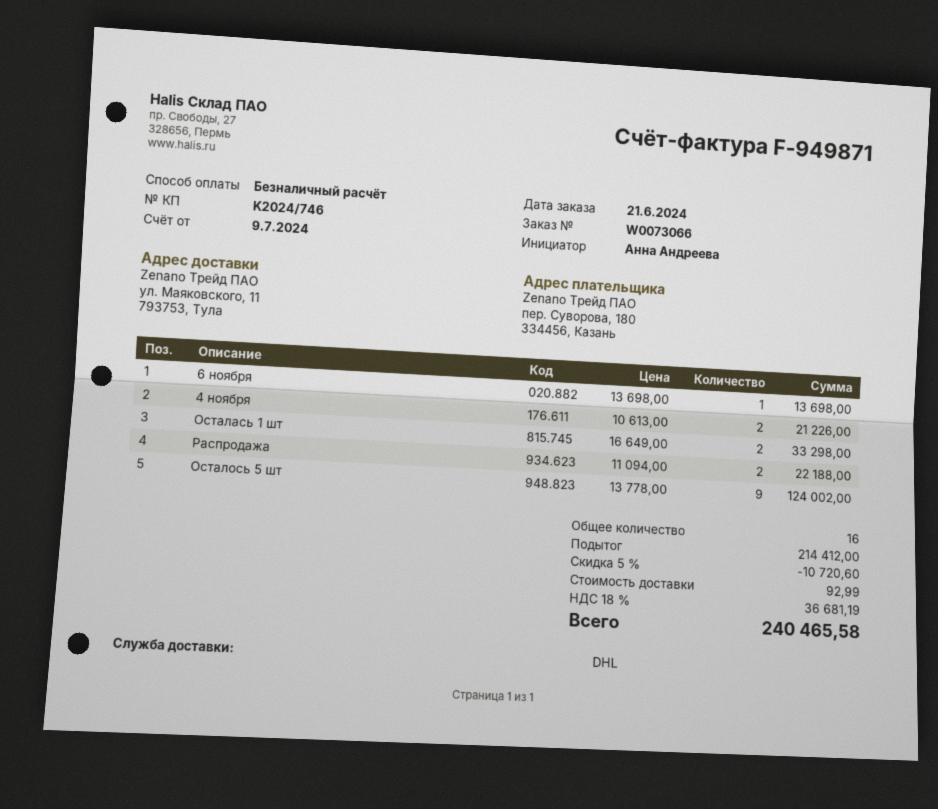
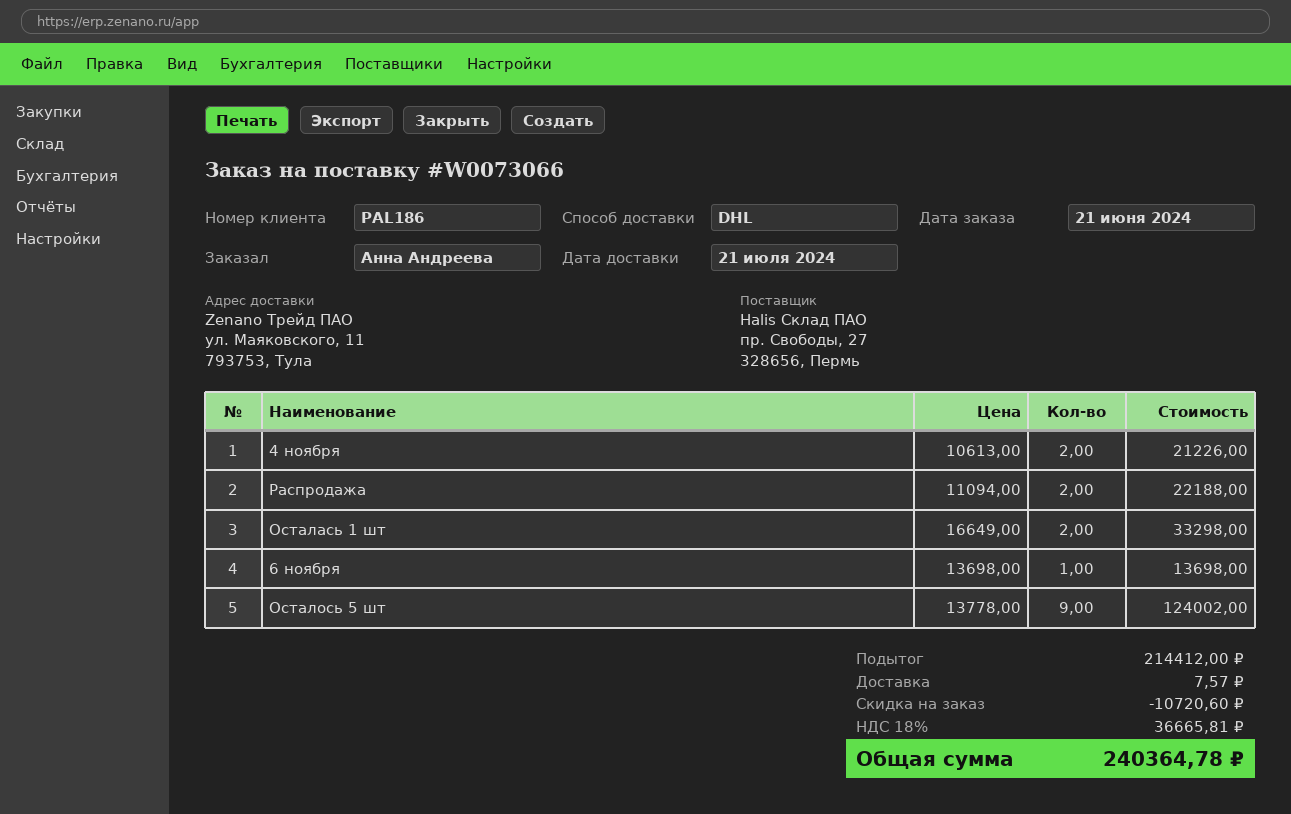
shipping: 92.99 -> 7.57
tax: 18% = 36681.19 -> 18% = 36665.81
total: 240465.58 -> 240364.78

